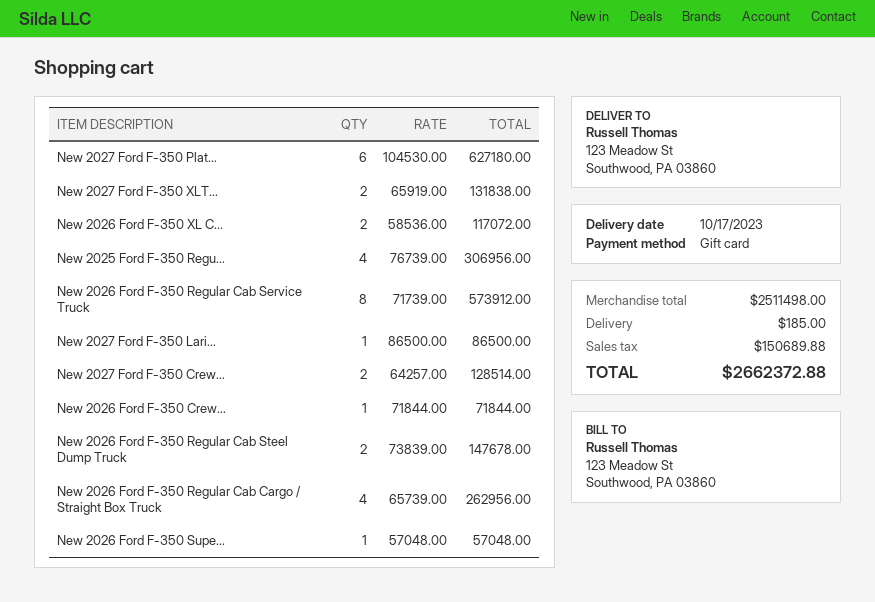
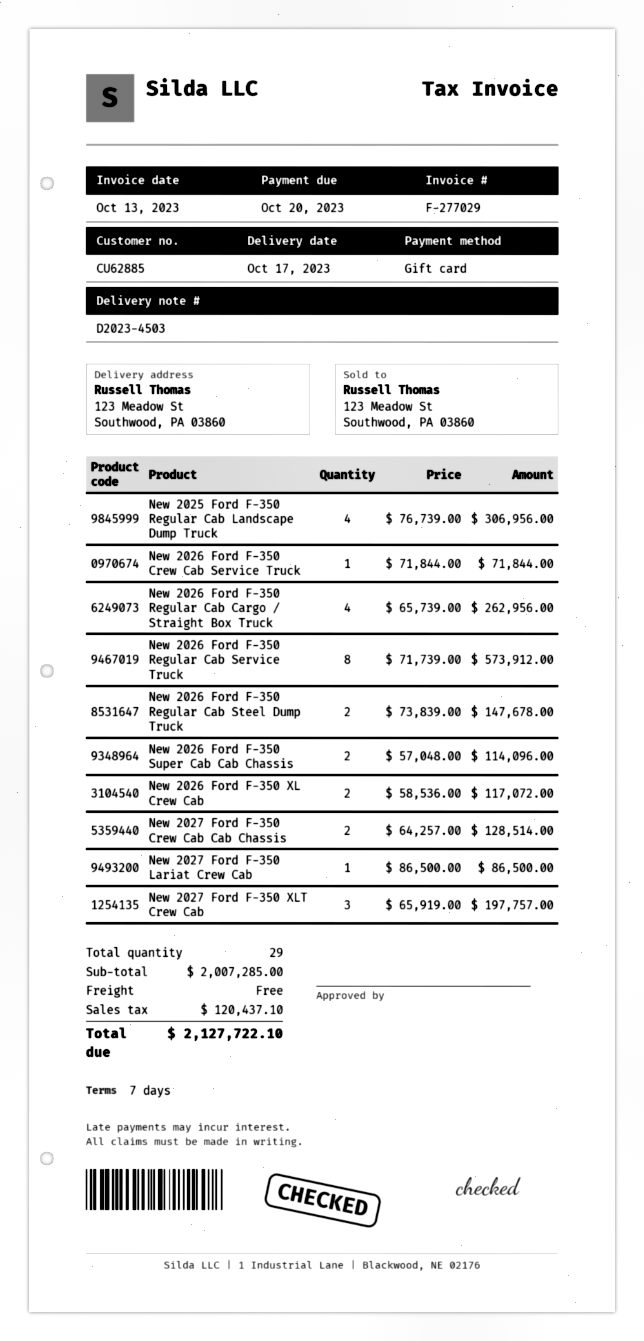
New 2027 Ford F-350 Plat...: 6 x 104530.00 = 627180.00 -> none
New 2027 Ford F-350 XLT...: 2 x 65919.00 = 131838.00 -> 3 x 65919.00 = 197757.00
New 2026 Ford F-350 Supe...: 1 x 57048.00 = 57048.00 -> 2 x 57048.00 = 114096.00
subtotal: 2511498.00 -> 2007285.00
shipping: 185.00 -> 0.00
tax: 150689.88 -> 120437.10
total: 2662372.88 -> 2127722.10

